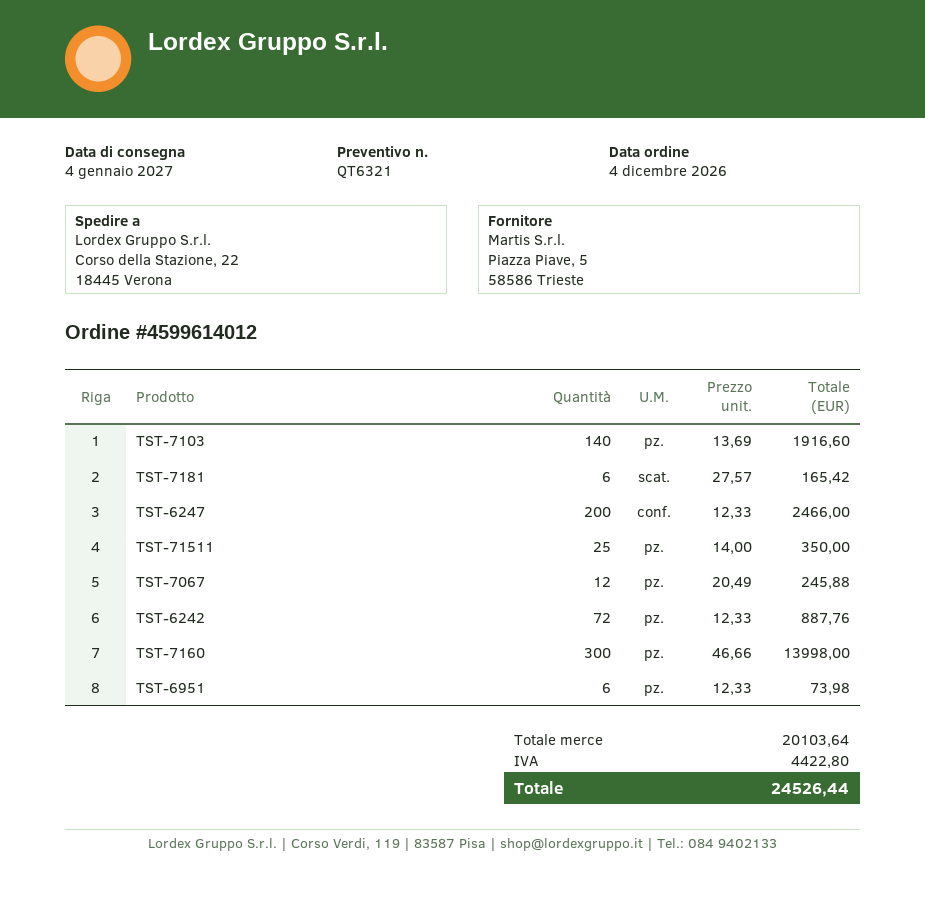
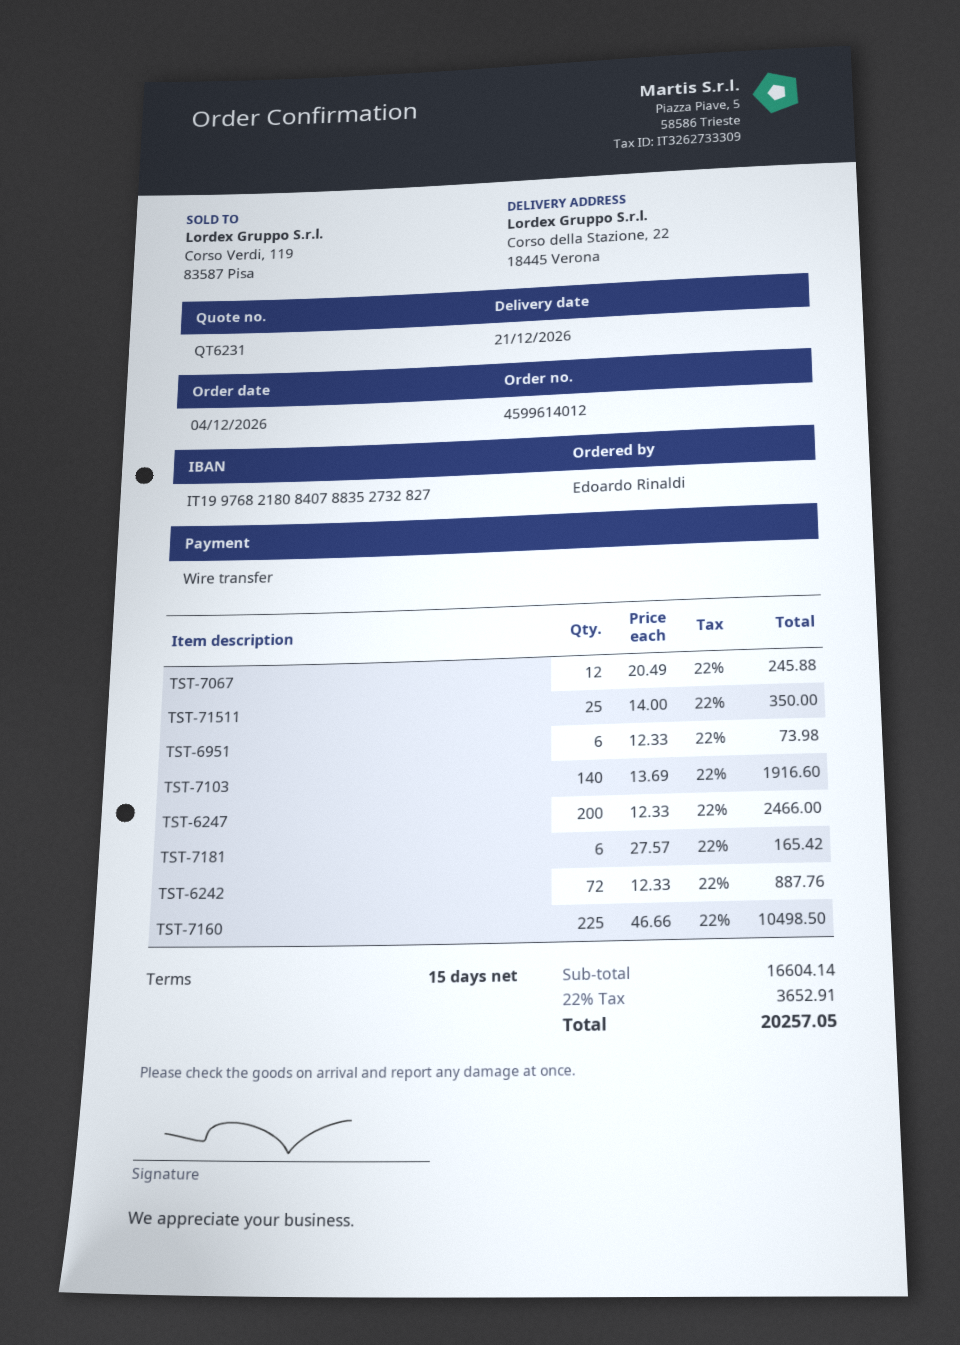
quote number: QT6321 -> QT6231
delivery date: 2027-01-04 -> 2026-12-21
TST-7160: 300 x 46.66 = 13998.00 -> 225 x 46.66 = 10498.50
subtotal: 20103.64 -> 16604.14
tax: 4422.80 -> 3652.91
total: 24526.44 -> 20257.05

